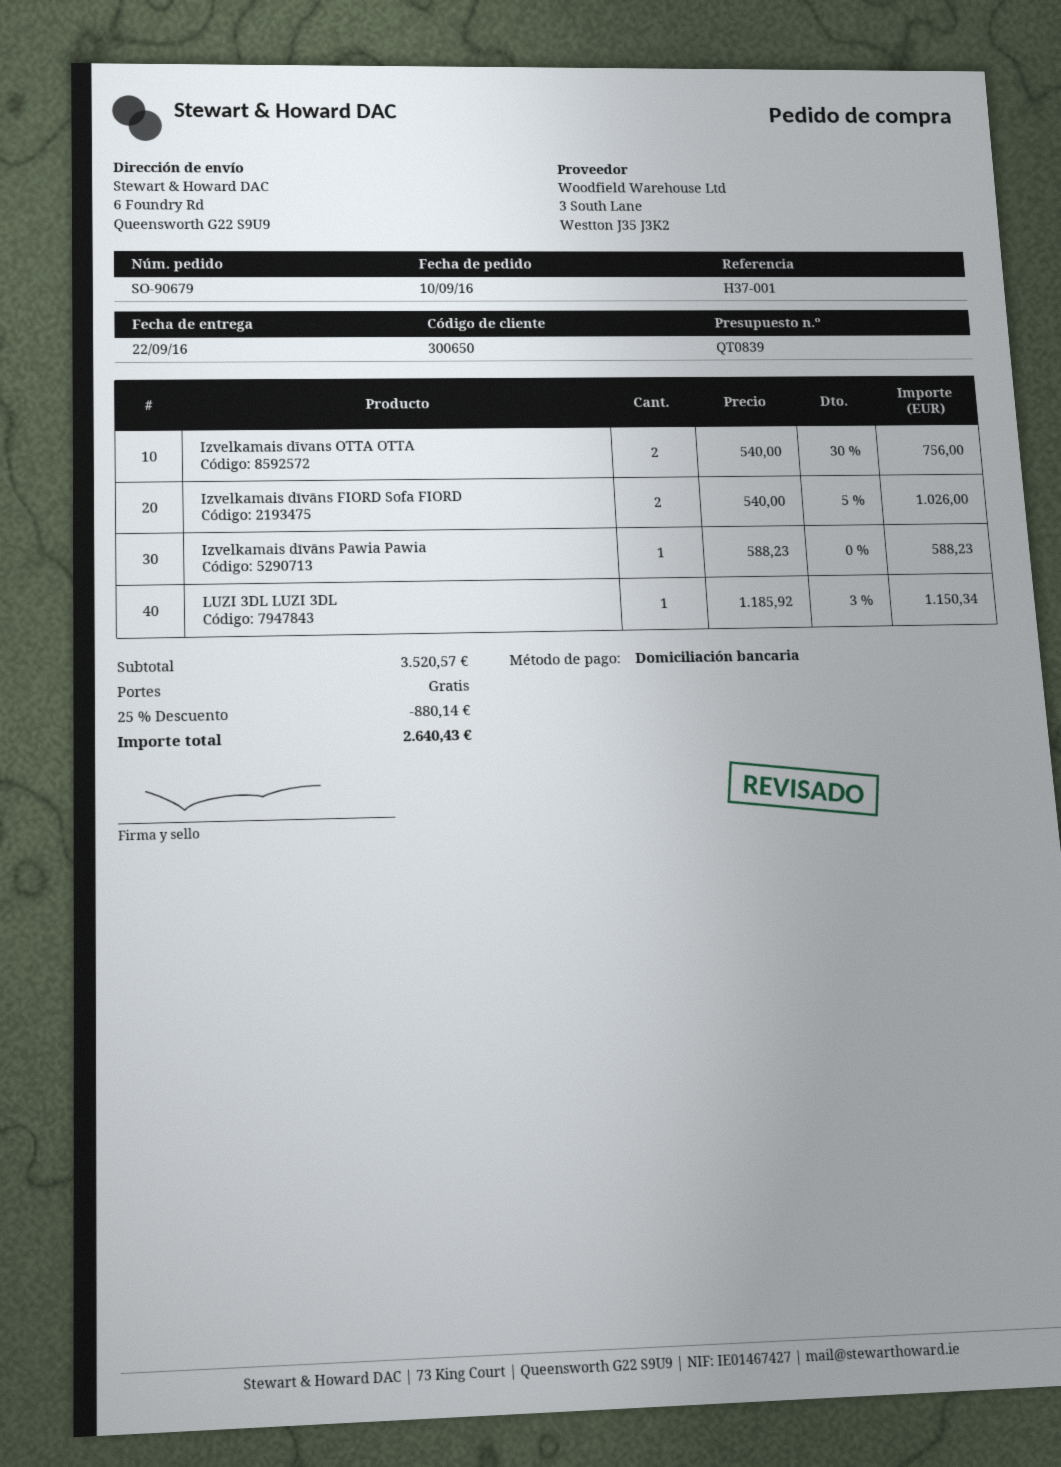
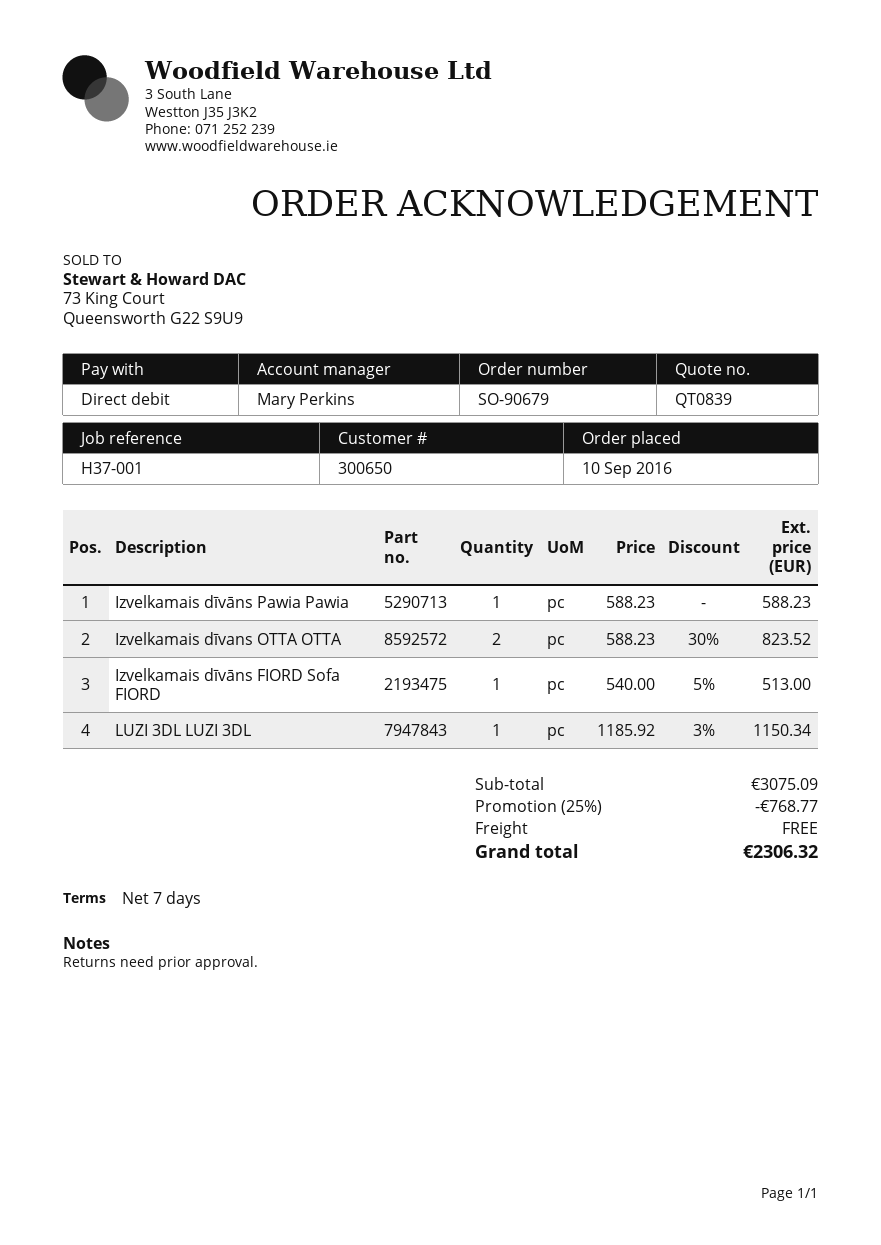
Izvelkamais dīvans OTTA OTTA: 2 x 540.00 - 30% = 756.00 -> 2 x 588.23 - 30% = 823.52
Izvelkamais dīvāns FIORD Sofa FIORD: 2 x 540.00 - 5% = 1026.00 -> 1 x 540.00 - 5% = 513.00
subtotal: 3520.57 -> 3075.09
discount: 25% = 880.14 -> 25% = 768.77
total: 2640.43 -> 2306.32

